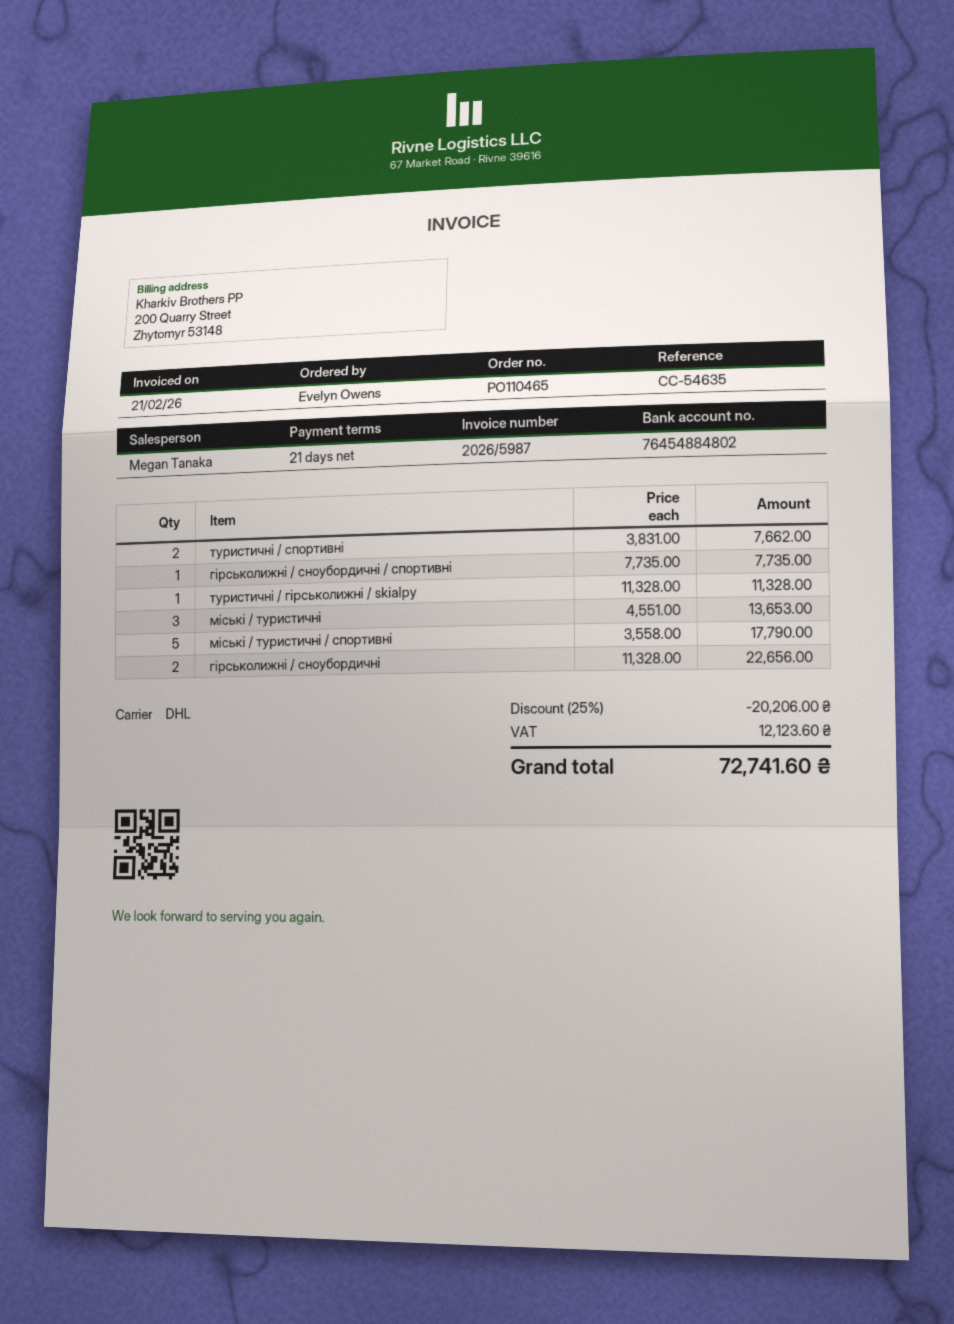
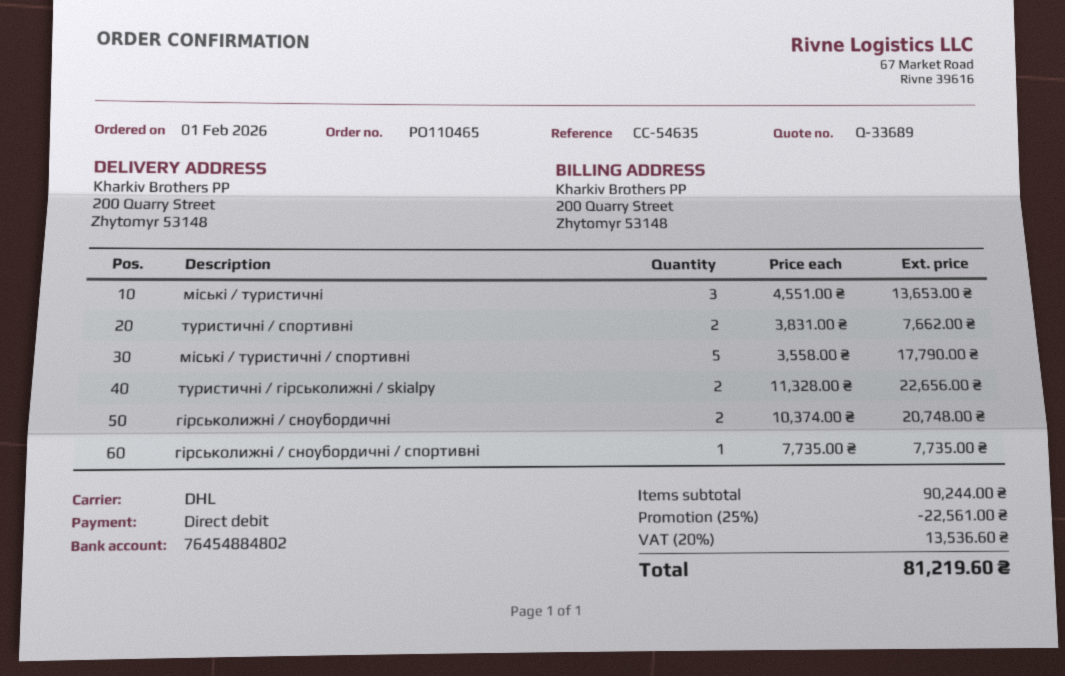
туристичні / гірськолижні / skialpy: 1 x 11328.00 = 11328.00 -> 2 x 11328.00 = 22656.00
гірськолижні / сноубордичні: 2 x 11328.00 = 22656.00 -> 2 x 10374.00 = 20748.00
discount: 25% = 20206.00 -> 25% = 22561.00
tax: 12123.60 -> 13536.60
total: 72741.60 -> 81219.60

